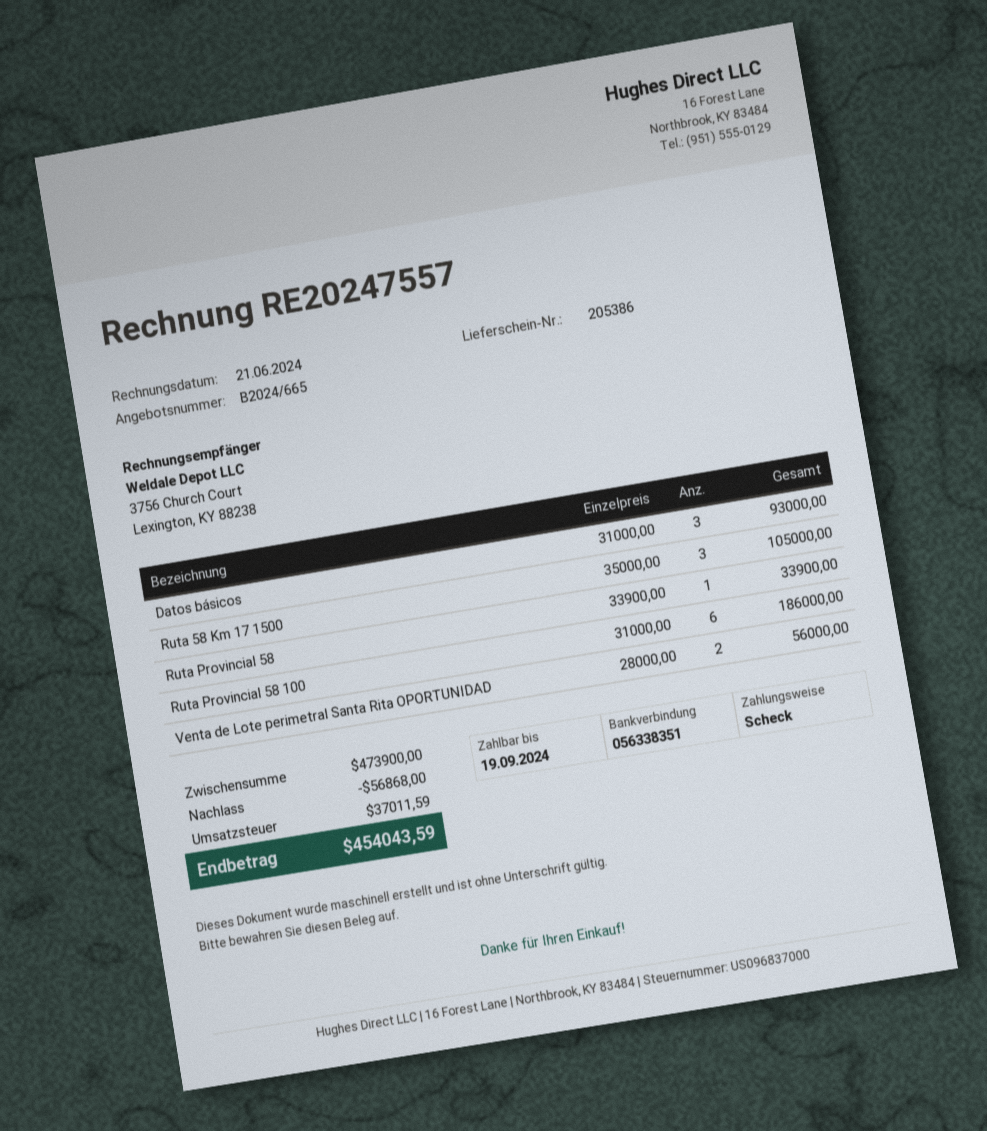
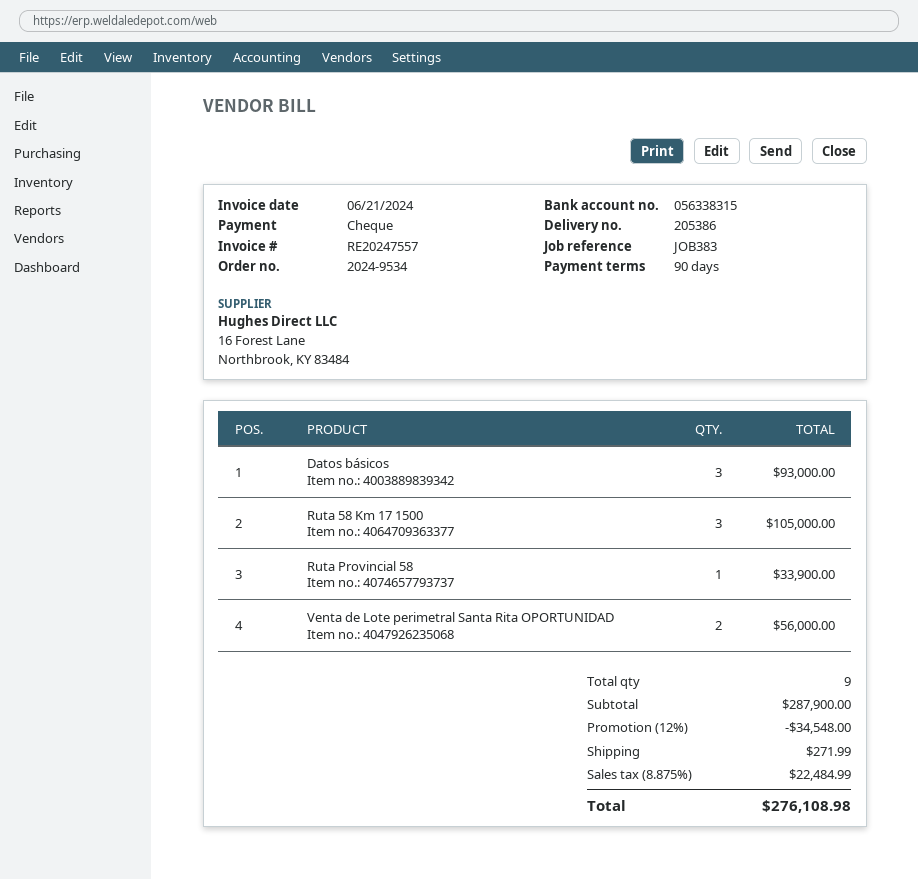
bank account: 056338351 -> 056338315
Ruta Provincial 58 100: 6 for 186000.00 -> none
subtotal: 473900.00 -> 287900.00
discount: 56868.00 -> 34548.00
shipping: none -> 271.99
tax: 37011.59 -> 22484.99
total: 454043.59 -> 276108.98

